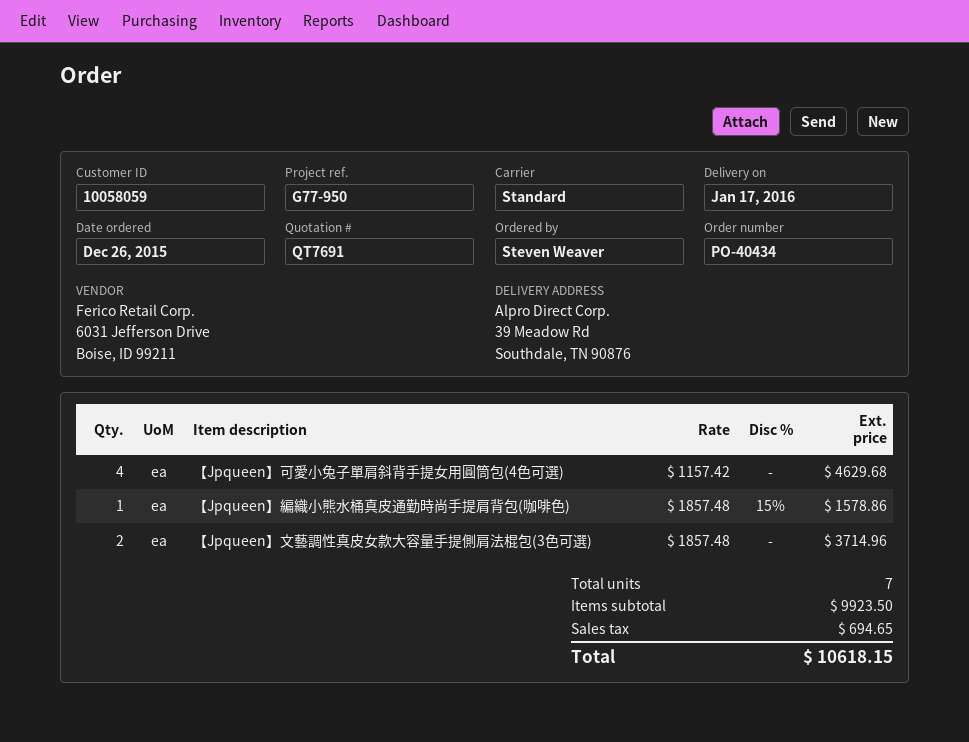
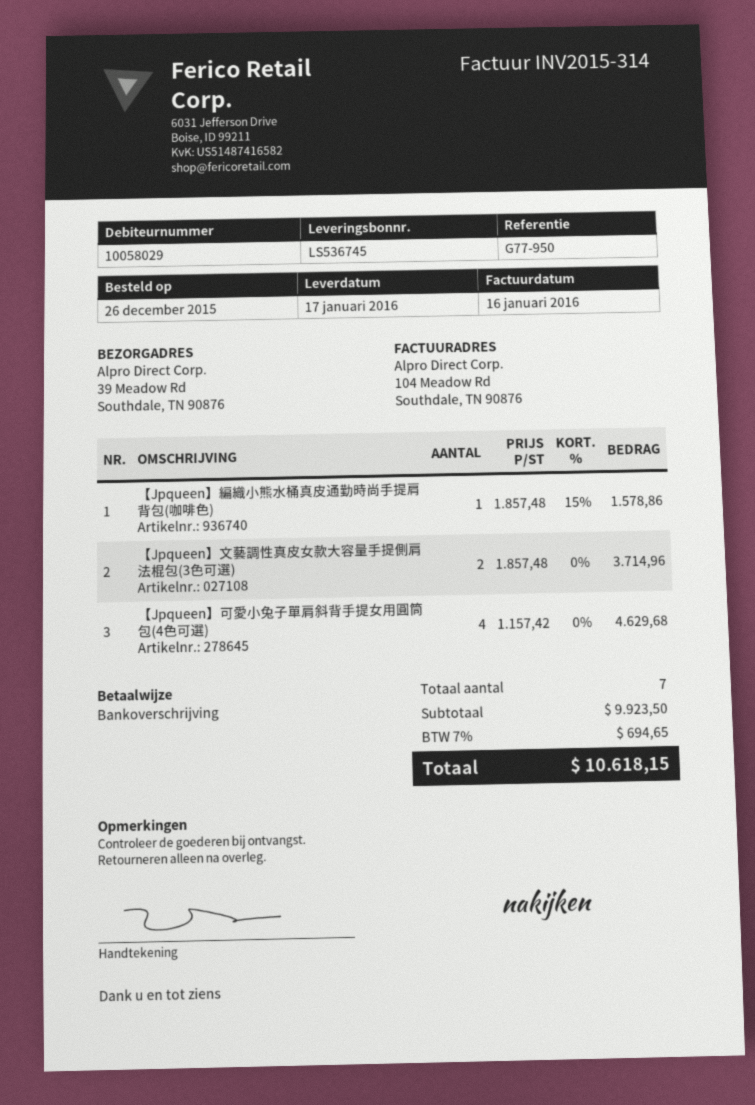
customer number: 10058059 -> 10058029

